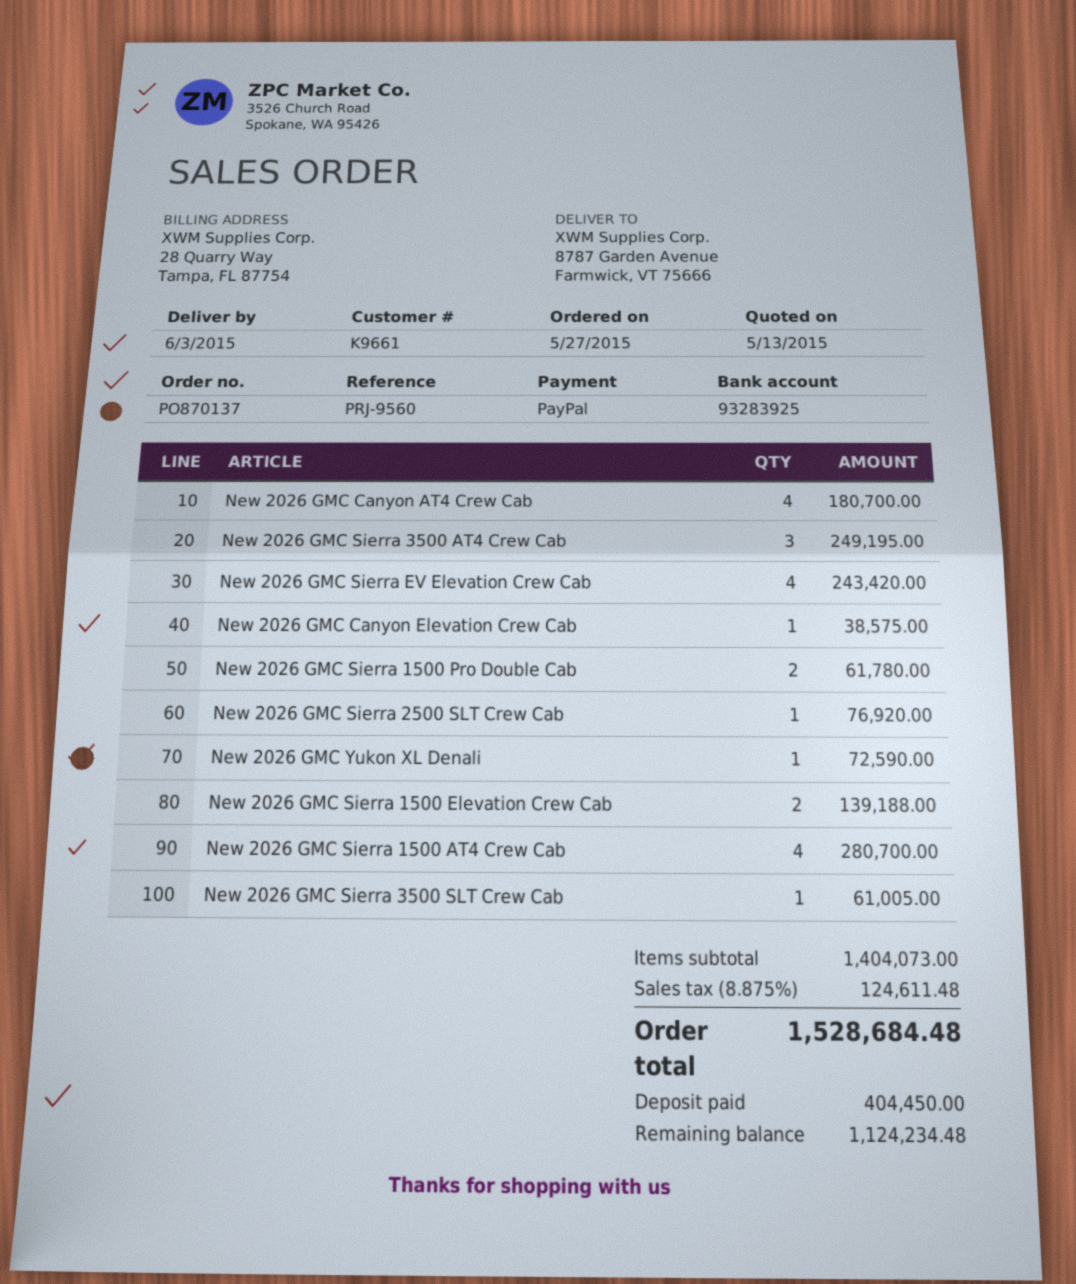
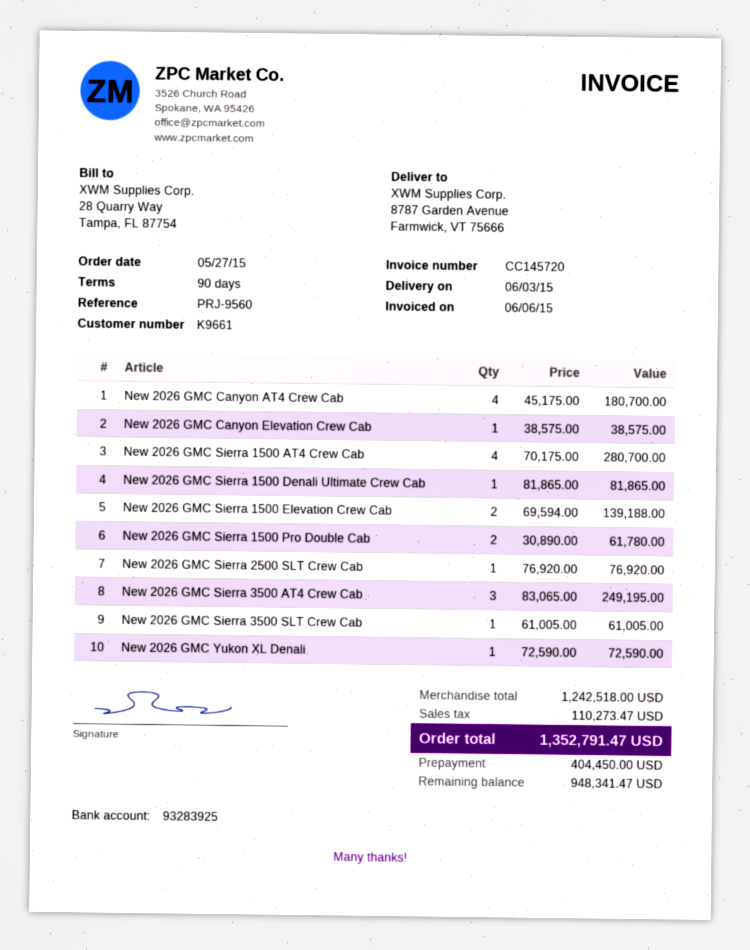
New 2026 GMC Sierra EV Elevation Crew Cab: 4 for 243420.00 -> none
New 2026 GMC Sierra 1500 Denali Ultimate Crew Cab: none -> 1 for 81865.00
subtotal: 1404073.00 -> 1242518.00
tax: 124611.48 -> 110273.47
total: 1528684.48 -> 1352791.47
balance: 1124234.48 -> 948341.47

